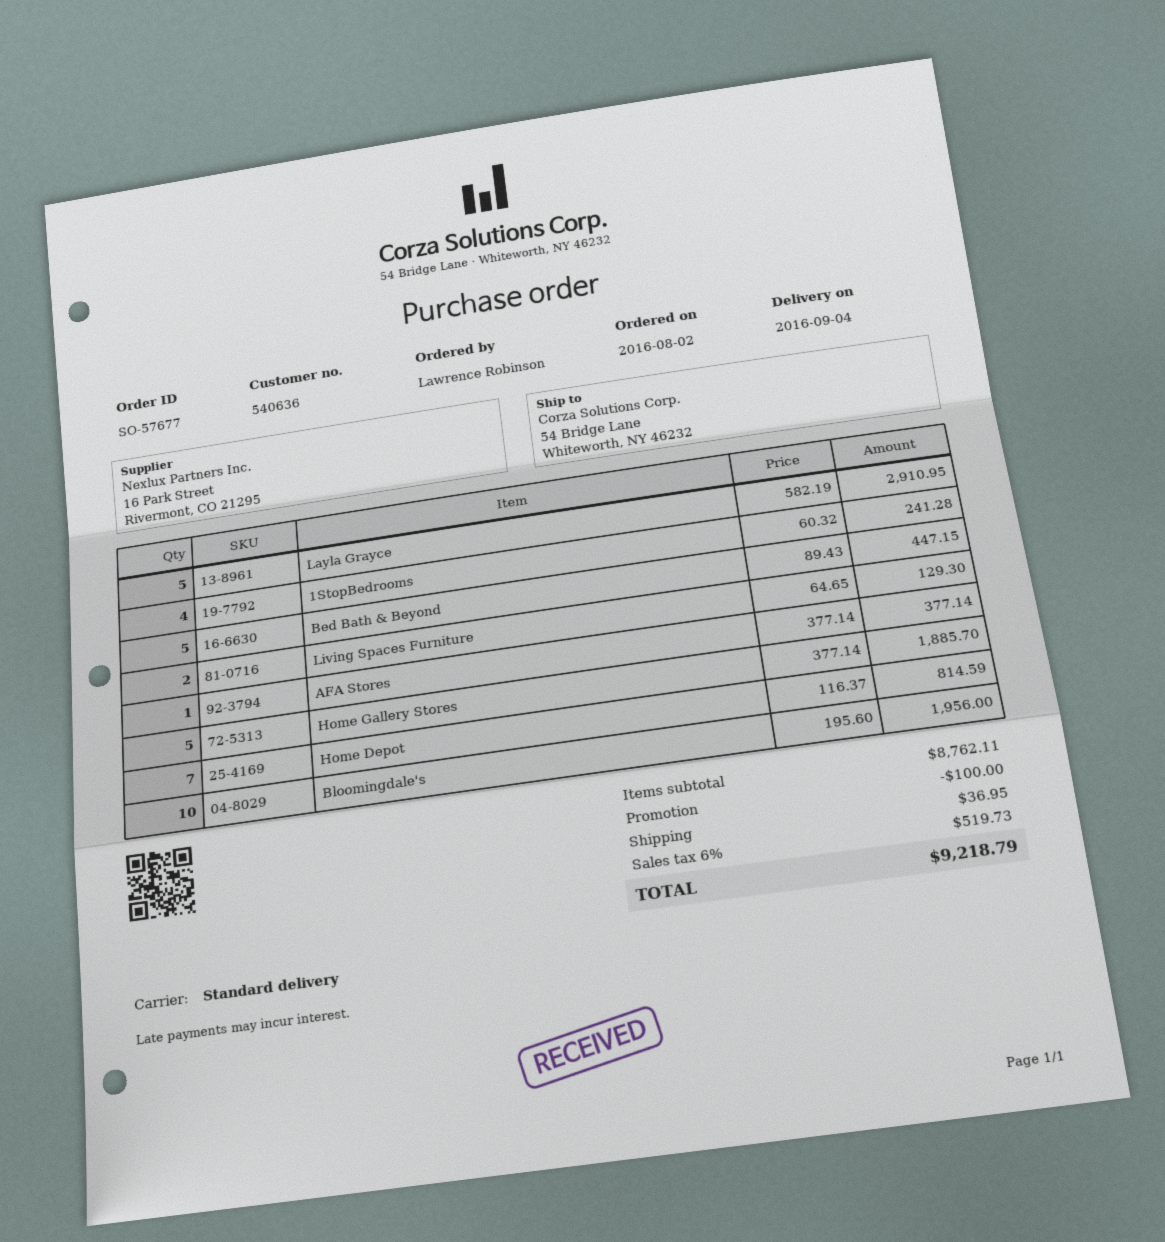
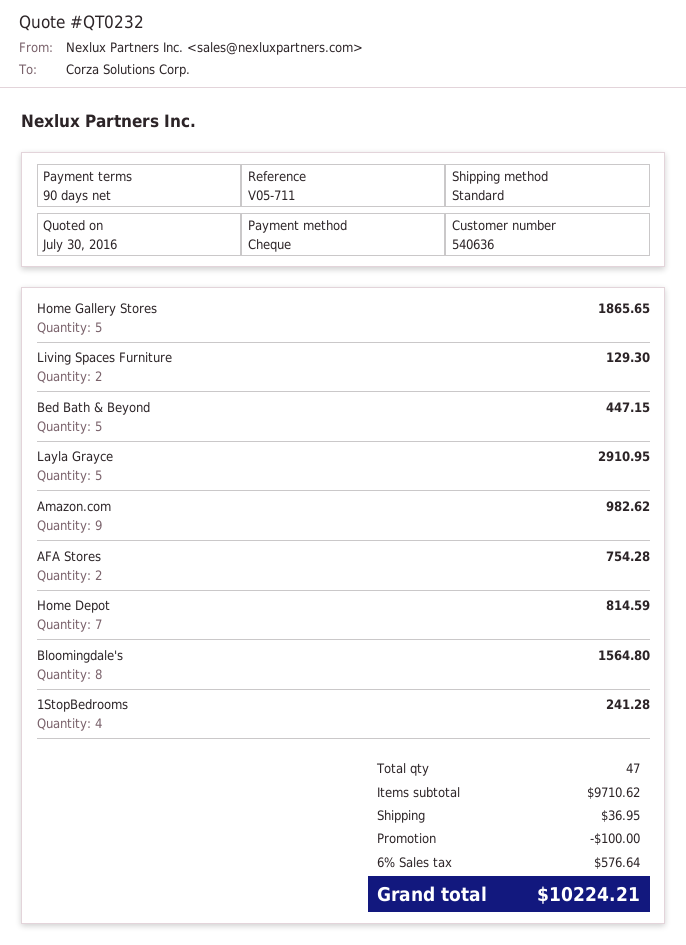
AFA Stores: 1 for 377.14 -> 2 for 754.28
Home Gallery Stores: 5 for 1885.70 -> 5 for 1865.65
Bloomingdale's: 10 for 1956.00 -> 8 for 1564.80
Amazon.com: none -> 9 for 982.62
subtotal: 8762.11 -> 9710.62
tax: 6% = 519.73 -> 6% = 576.64
total: 9218.79 -> 10224.21

